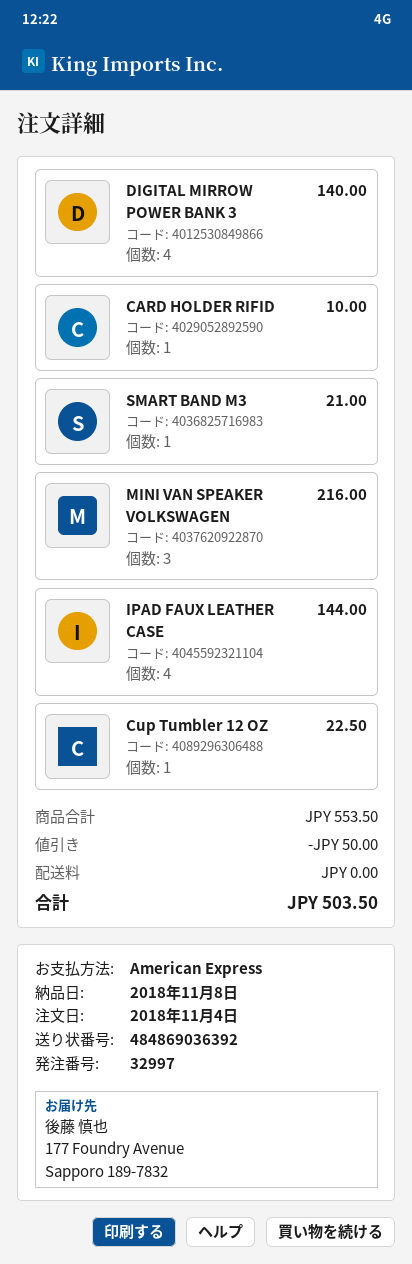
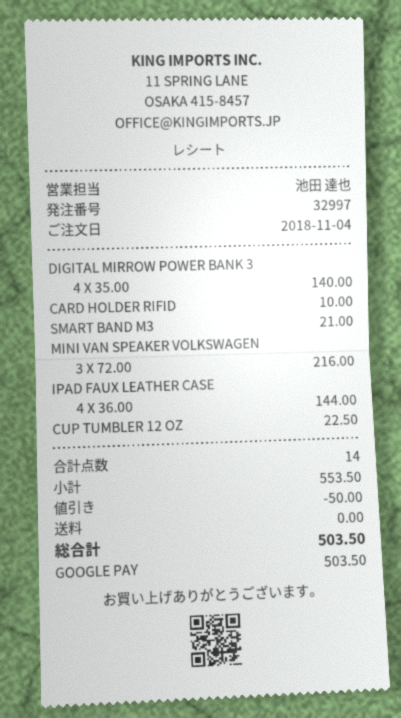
payment method: American Express -> Google Pay

